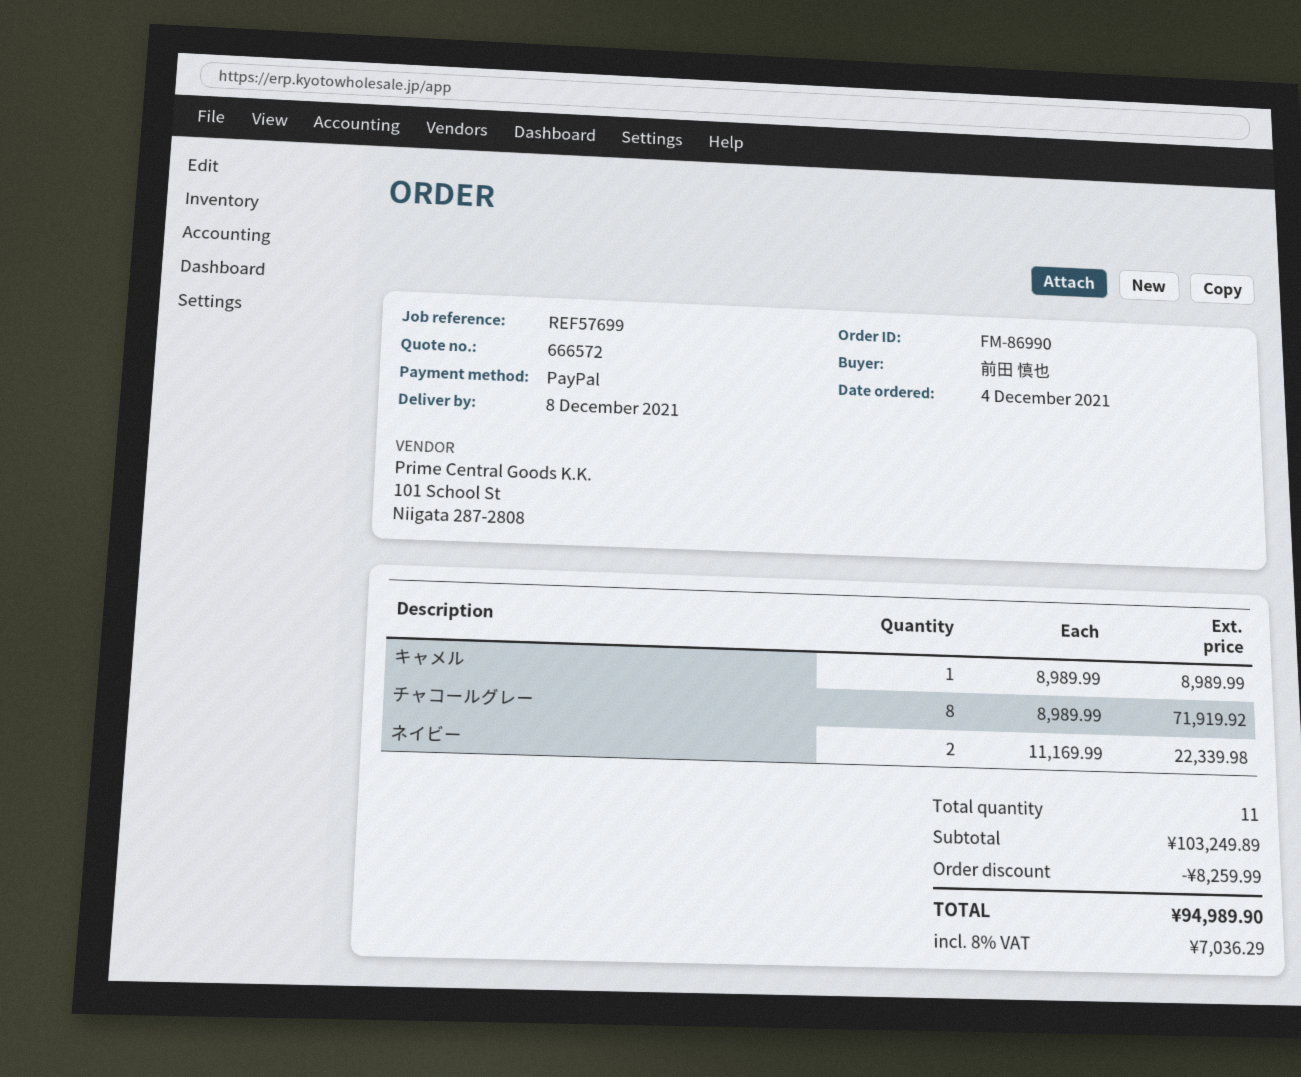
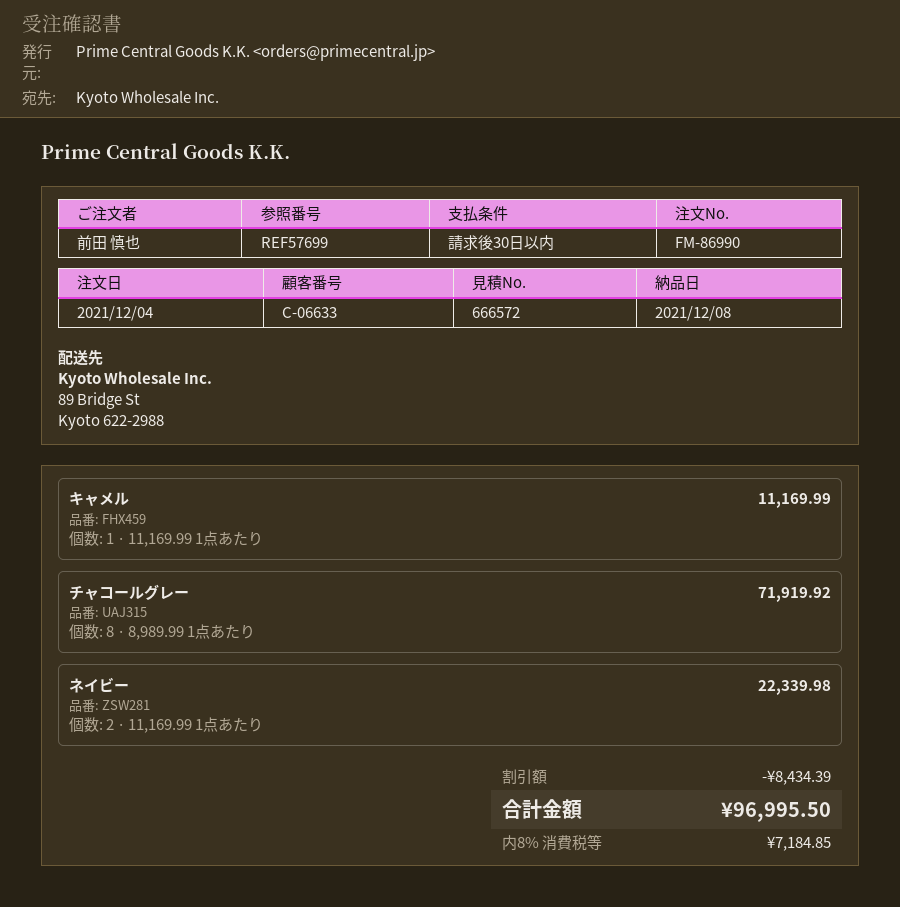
キャメル: 1 x 8989.99 = 8989.99 -> 1 x 11169.99 = 11169.99
discount: 8259.99 -> 8434.39
tax: 8% = 7036.29 -> 8% = 7184.85
total: 94989.90 -> 96995.50

